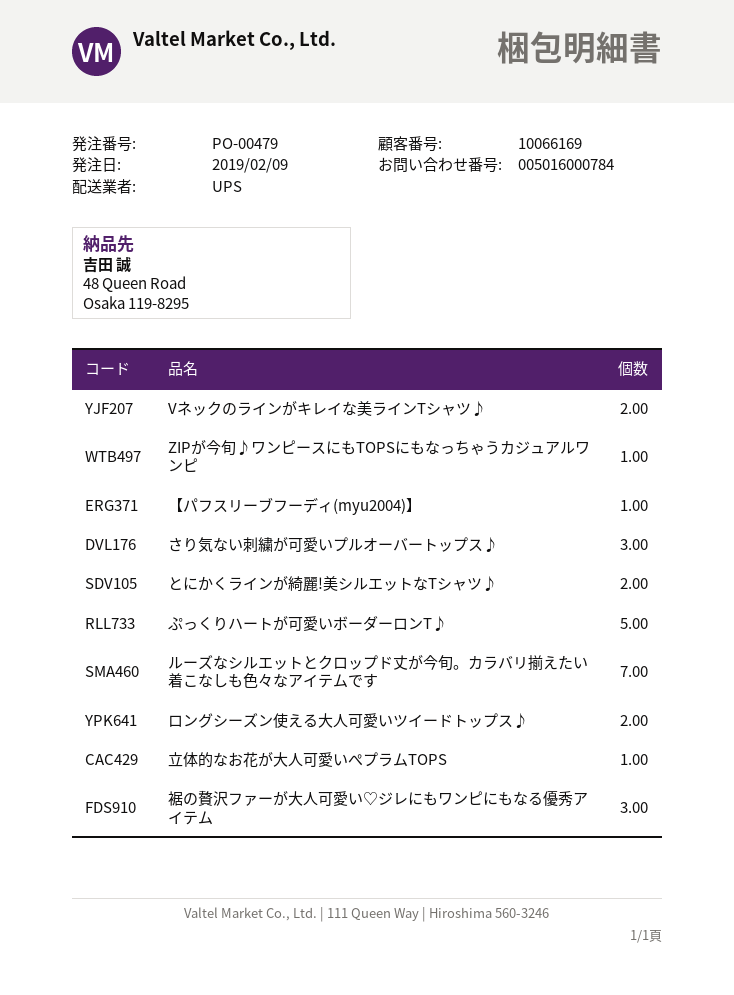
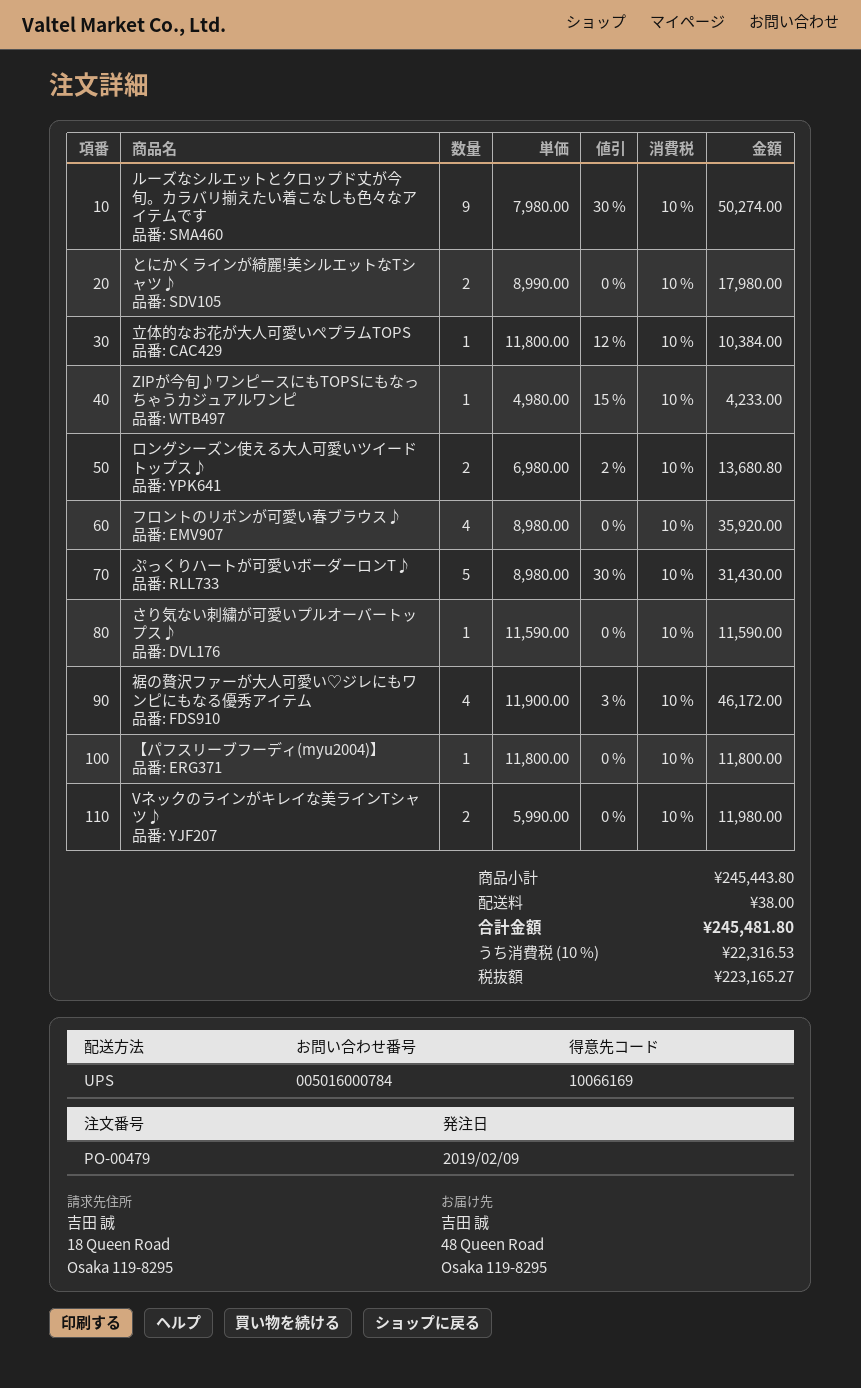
さり気ない刺繍が可愛いプルオーバートップス♪: 3 -> 1
ルーズなシルエットとクロップド丈が今旬。カラバリ揃えたい着こなしも色々なアイテムです: 7 -> 9
裾の贅沢ファーが大人可愛い♡ジレにもワンピにもなる優秀アイテム: 3 -> 4
フロントのリボンが可愛い春ブラウス♪: none -> 4

